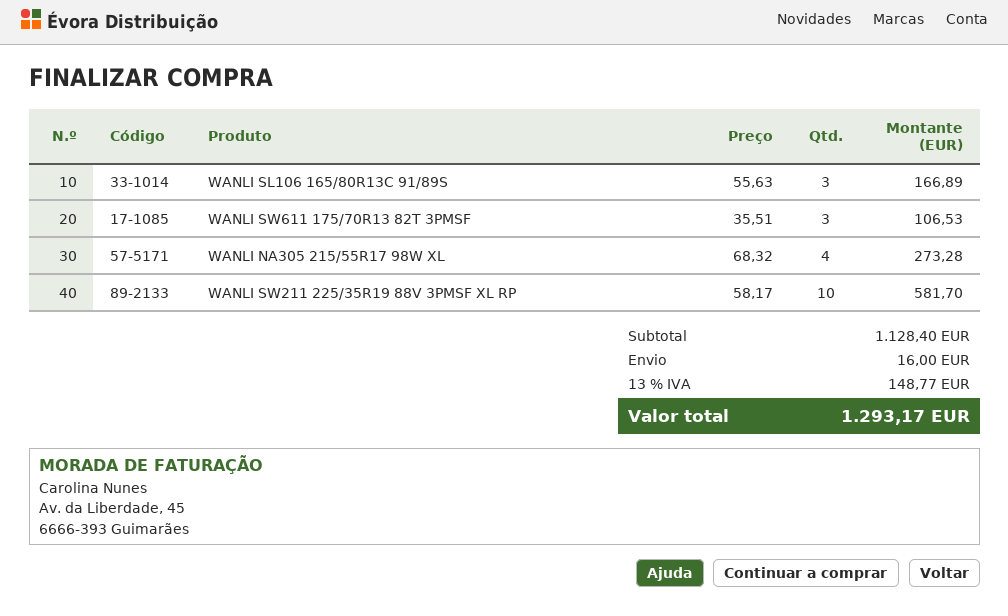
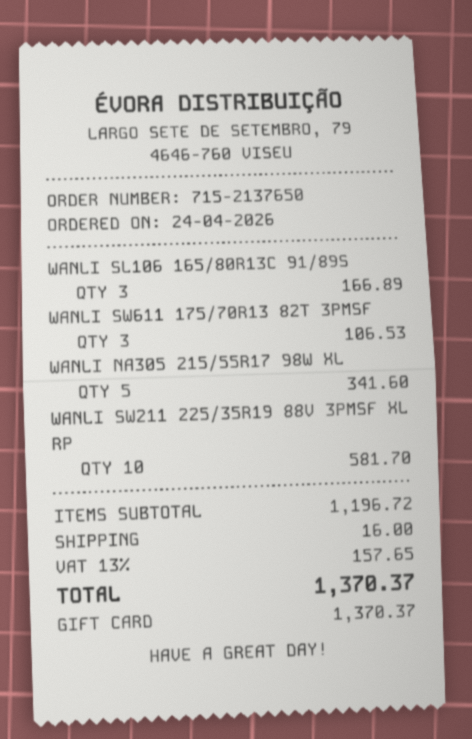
WANLI NA305 215/55R17 98W XL: 4 for 273.28 -> 5 for 341.60
subtotal: 1128.40 -> 1196.72
tax: 13% = 148.77 -> 13% = 157.65
total: 1293.17 -> 1370.37

